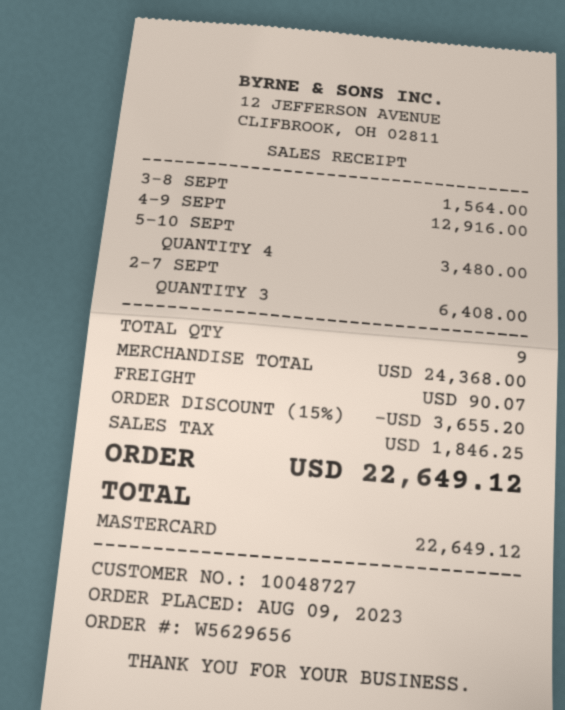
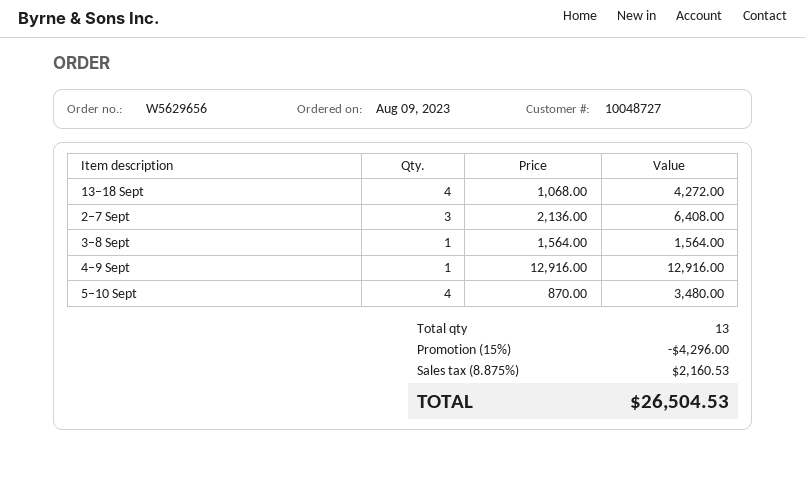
13–18 Sept: none -> 4 for 4272.00
total quantity: 9 -> 13
discount: 15% = 3655.20 -> 15% = 4296.00
shipping: 90.07 -> none
tax: 1846.25 -> 2160.53
total: 22649.12 -> 26504.53

